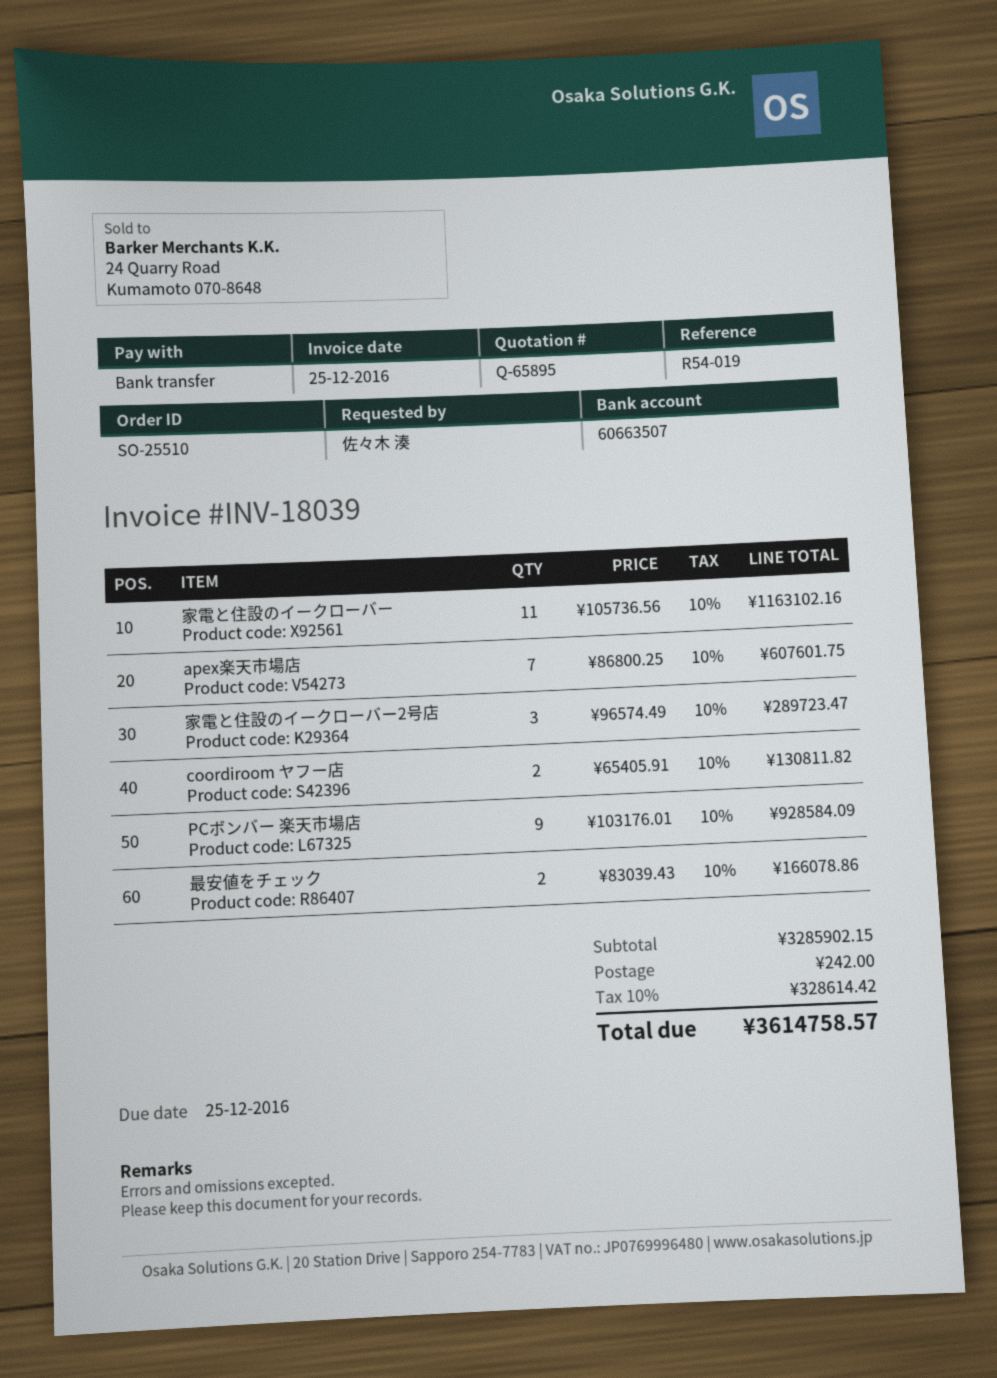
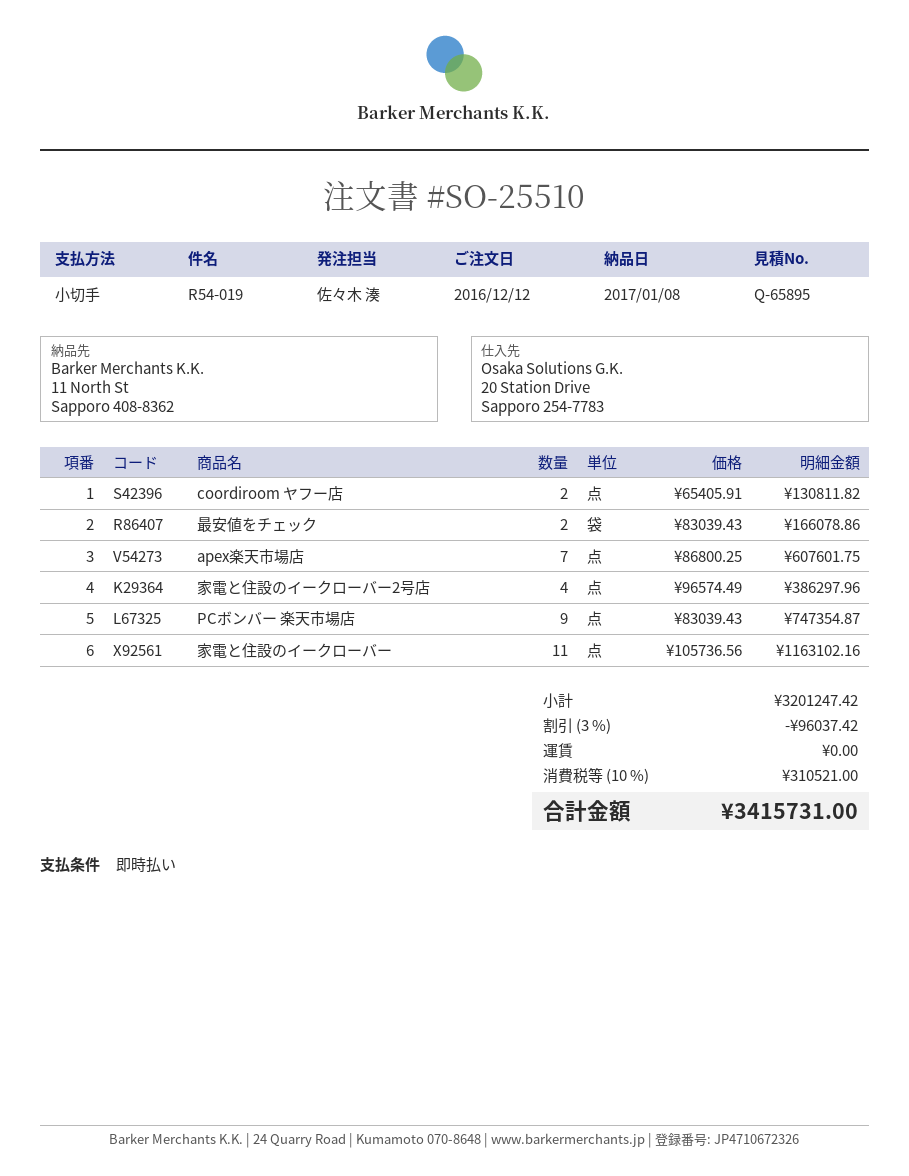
payment method: bank transfer -> cheque
家電と住設のイークローバー2号店: 3 x 96574.49 = 289723.47 -> 4 x 96574.49 = 386297.96
PCボンバー 楽天市場店: 9 x 103176.01 = 928584.09 -> 9 x 83039.43 = 747354.87
subtotal: 3285902.15 -> 3201247.42
discount: none -> 3% = 96037.42
shipping: 242.00 -> 0.00
tax: 10% = 328614.42 -> 10% = 310521.00
total: 3614758.57 -> 3415731.00

